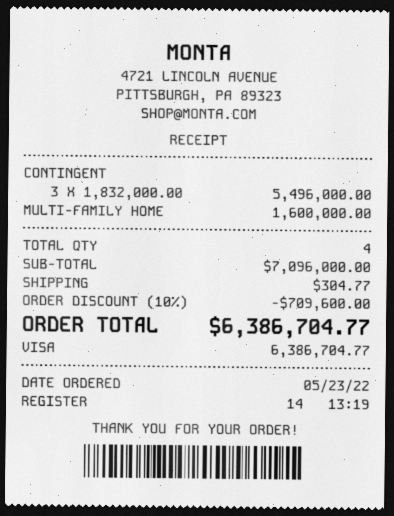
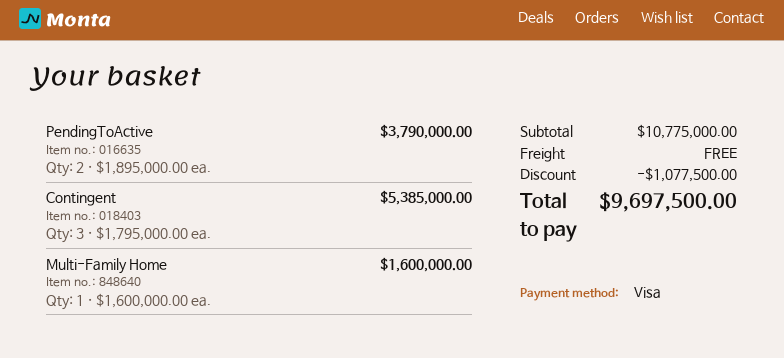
CONTINGENT: 3 x 1832000.00 = 5496000.00 -> 3 x 1795000.00 = 5385000.00
PendingToActive: none -> 2 x 1895000.00 = 3790000.00
subtotal: 7096000.00 -> 10775000.00
discount: 709600.00 -> 1077500.00
shipping: 304.77 -> 0.00
total: 6386704.77 -> 9697500.00

